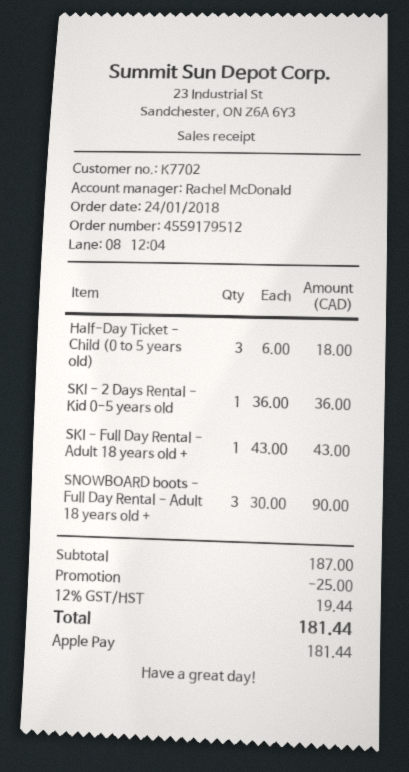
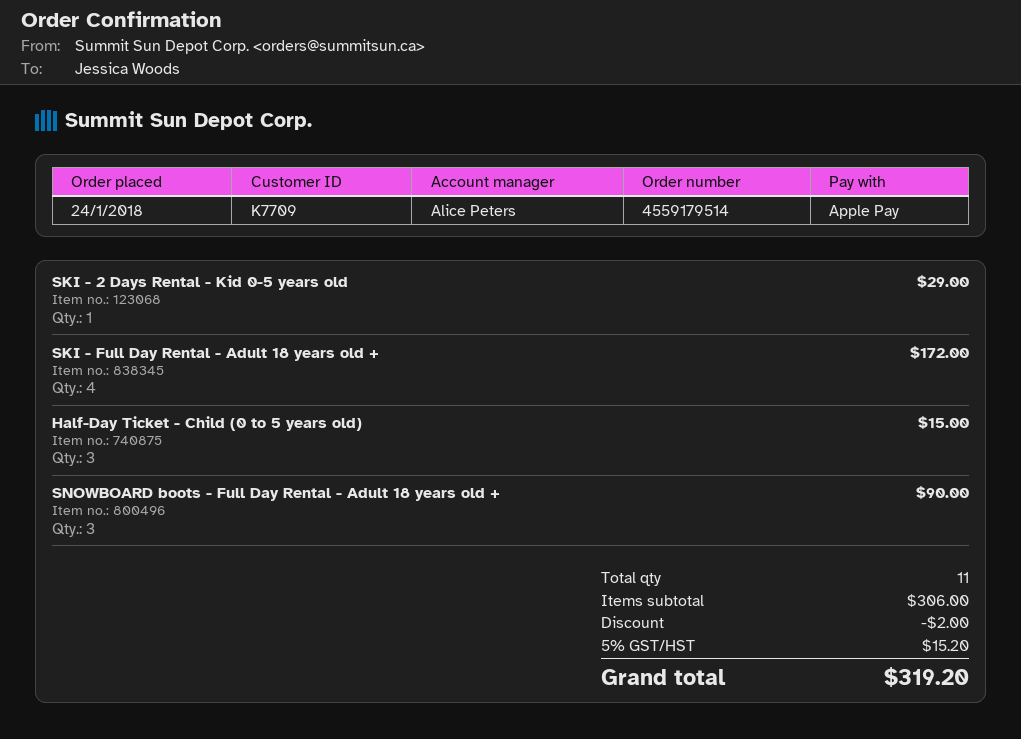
order number: 4559179512 -> 4559179514
customer number: K7702 -> K7709
sales rep: Rachel McDonald -> Alice Peters
Half-Day Ticket - Child (0 to 5 years old): 3 for 18.00 -> 3 for 15.00
SKI - 2 Days Rental - Kid 0-5 years old: 1 for 36.00 -> 1 for 29.00
SKI - Full Day Rental - Adult 18 years old +: 1 for 43.00 -> 4 for 172.00
subtotal: 187.00 -> 306.00
discount: 25.00 -> 2.00
tax: 12% = 19.44 -> 5% = 15.20
total: 181.44 -> 319.20

